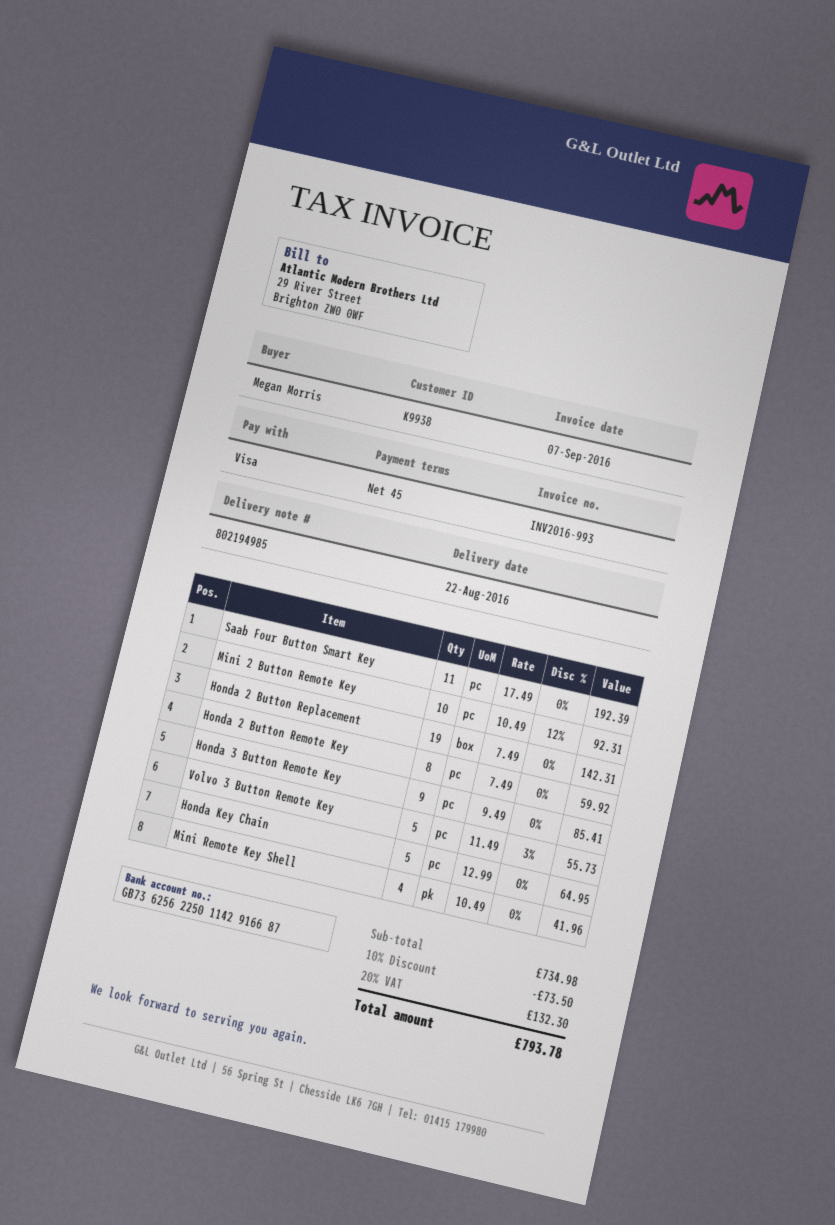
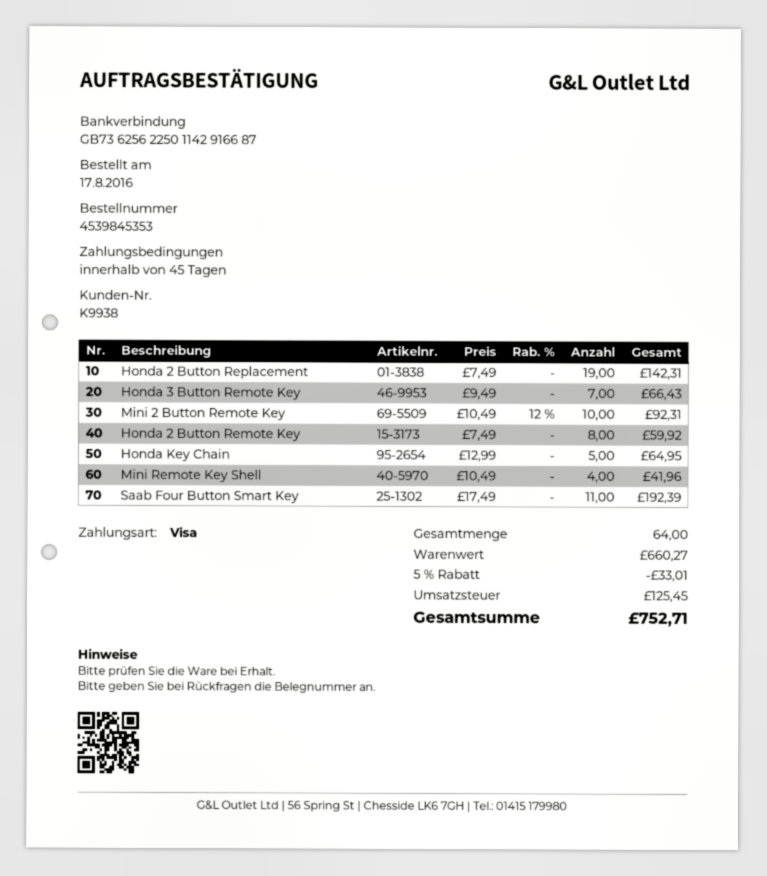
Honda 3 Button Remote Key: 9 x 9.49 = 85.41 -> 7 x 9.49 = 66.43
Volvo 3 Button Remote Key: 5 x 11.49 - 3% = 55.73 -> none
subtotal: 734.98 -> 660.27
discount: 10% = 73.50 -> 5% = 33.01
tax: 132.30 -> 125.45
total: 793.78 -> 752.71

